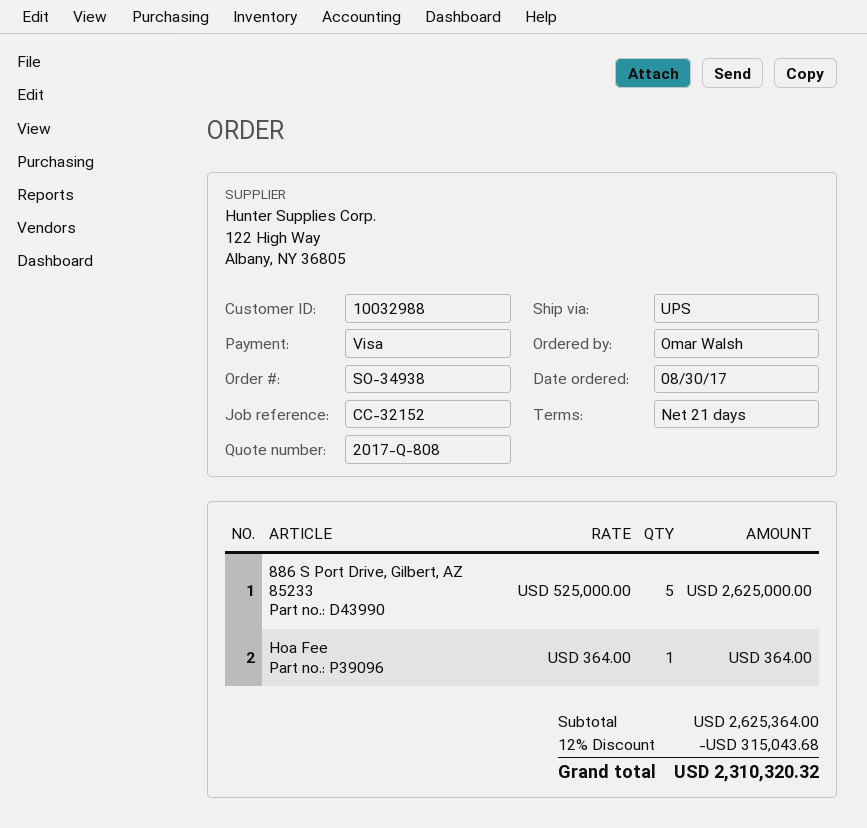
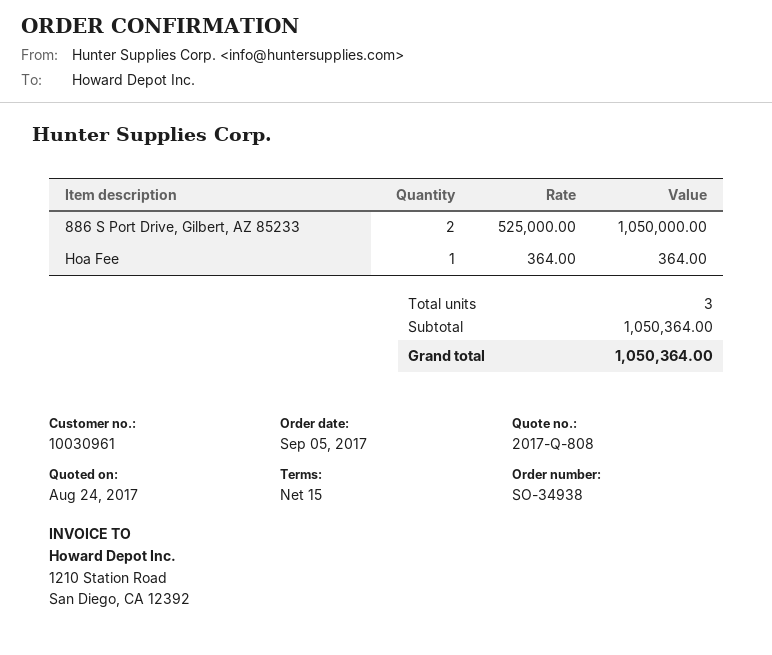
order date: 2017-08-30 -> 2017-09-05
payment terms: 21 days -> 15 days
customer number: 10032988 -> 10030961
886 S Port Drive, Gilbert, AZ 85233: 5 x 525000.00 = 2625000.00 -> 2 x 525000.00 = 1050000.00
subtotal: 2625364.00 -> 1050364.00
discount: 12% = 315043.68 -> none
total: 2310320.32 -> 1050364.00

